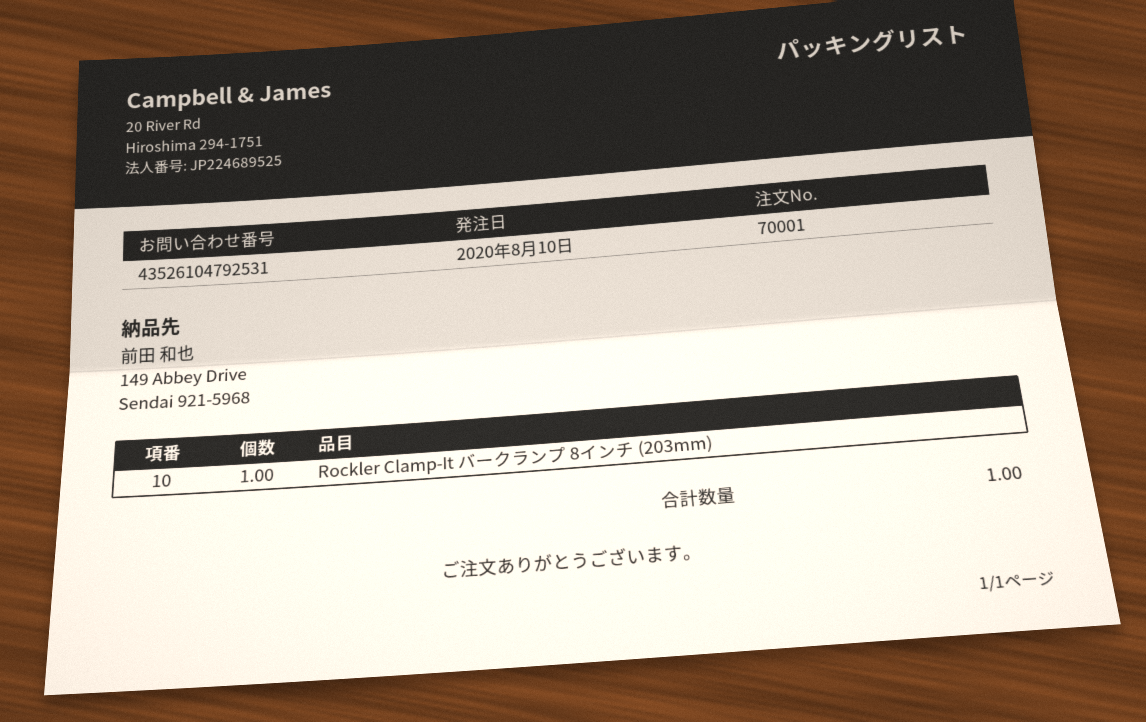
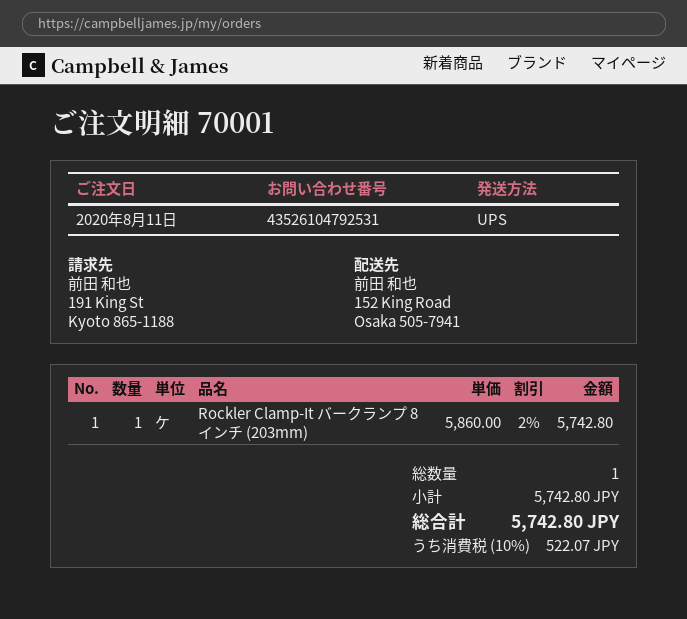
order date: 2020-08-10 -> 2020-08-11
ship to: 149 Abbey Drive, Sendai 921-5968 -> 152 King Road, Osaka 505-7941

